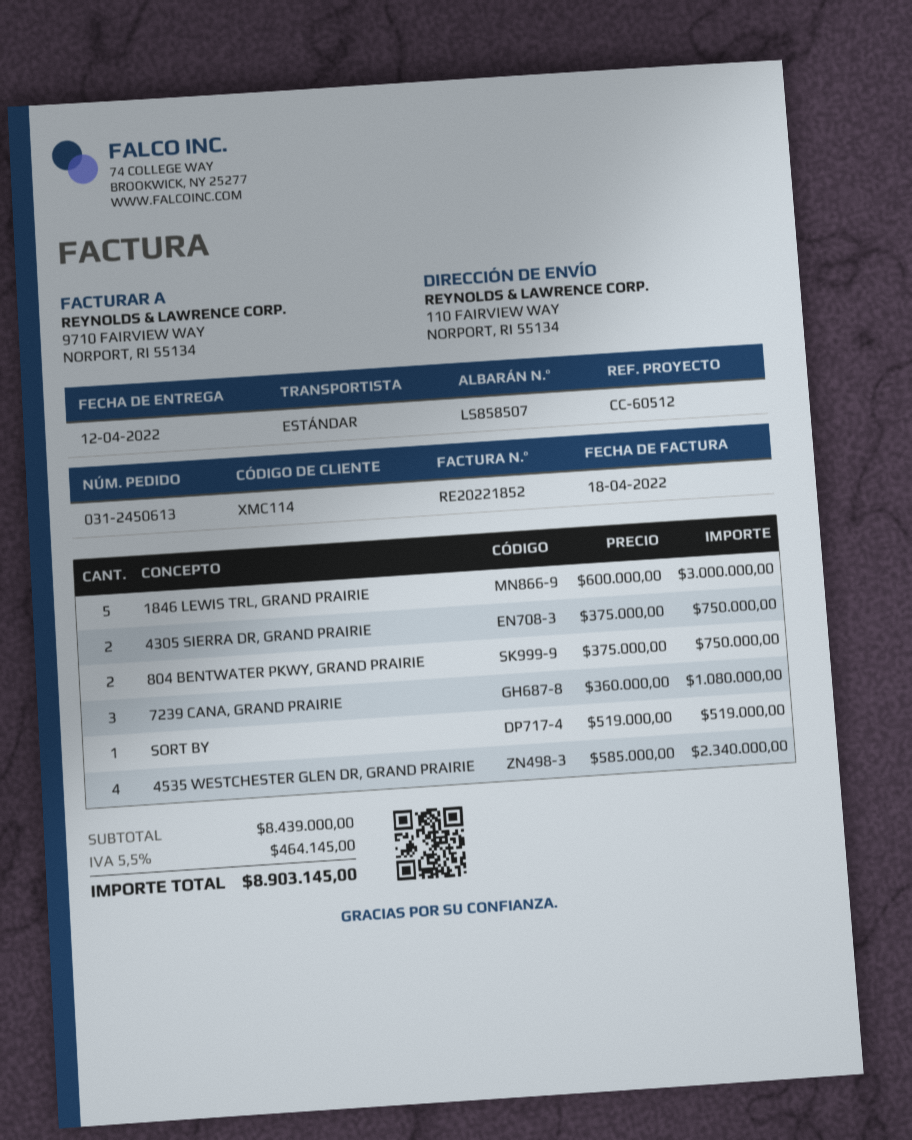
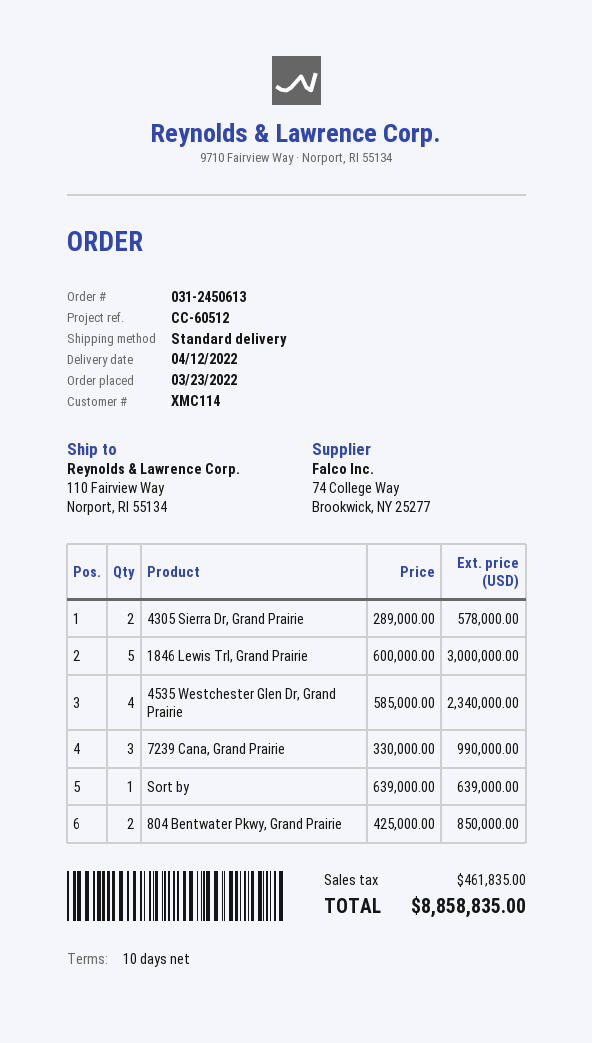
4305 SIERRA DR, GRAND PRAIRIE: 2 x 375000.00 = 750000.00 -> 2 x 289000.00 = 578000.00
804 BENTWATER PKWY, GRAND PRAIRIE: 2 x 375000.00 = 750000.00 -> 2 x 425000.00 = 850000.00
7239 CANA, GRAND PRAIRIE: 3 x 360000.00 = 1080000.00 -> 3 x 330000.00 = 990000.00
SORT BY: 1 x 519000.00 = 519000.00 -> 1 x 639000.00 = 639000.00
tax: 464145.00 -> 461835.00
total: 8903145.00 -> 8858835.00

